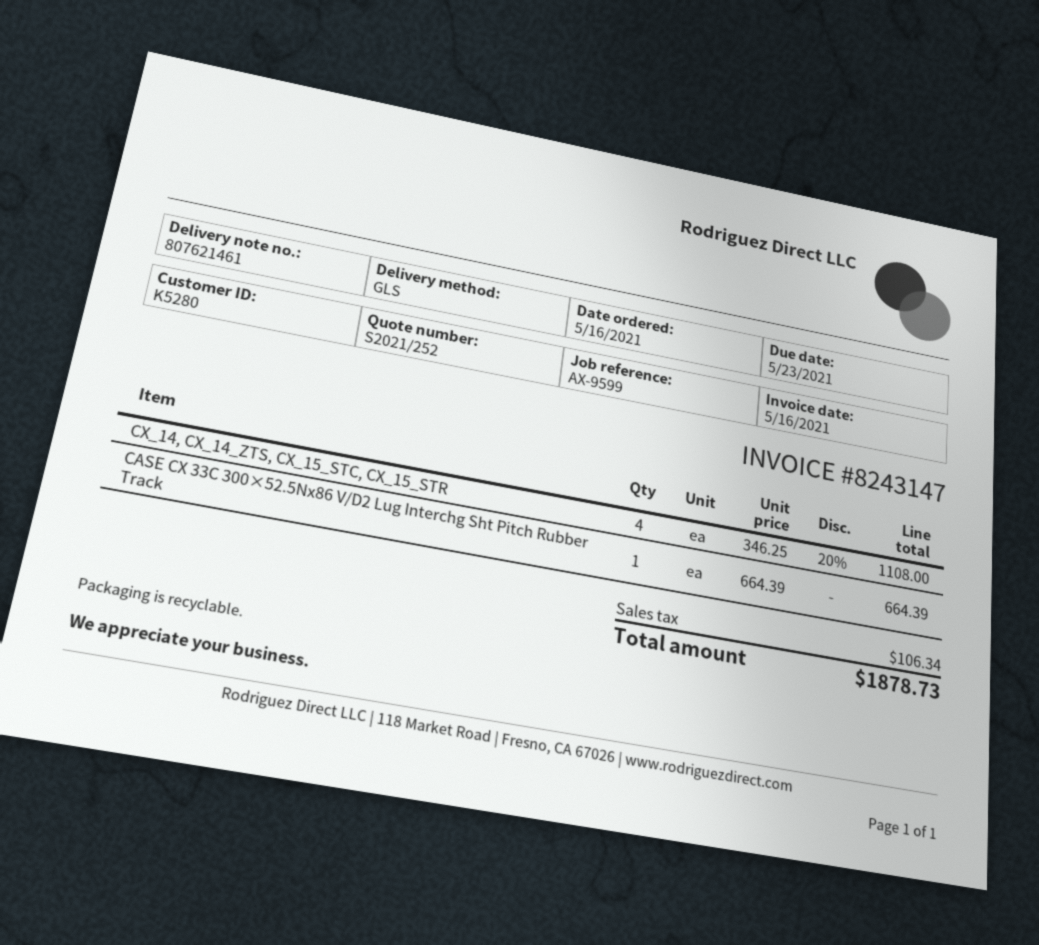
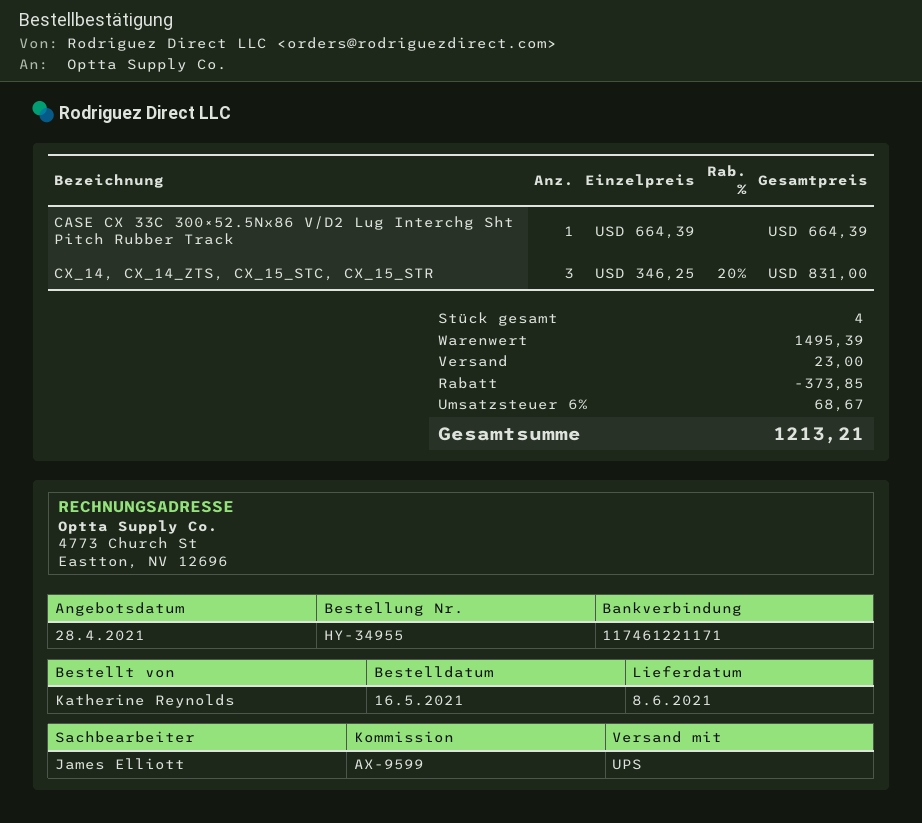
shipping method: GLS -> UPS
CX_14, CX_14_ZTS, CX_15_STC, CX_15_STR: 4 x 346.25 - 20% = 1108.00 -> 3 x 346.25 - 20% = 831.00
discount: none -> 373.85
shipping: none -> 23.00
tax: 106.34 -> 68.67
total: 1878.73 -> 1213.21

